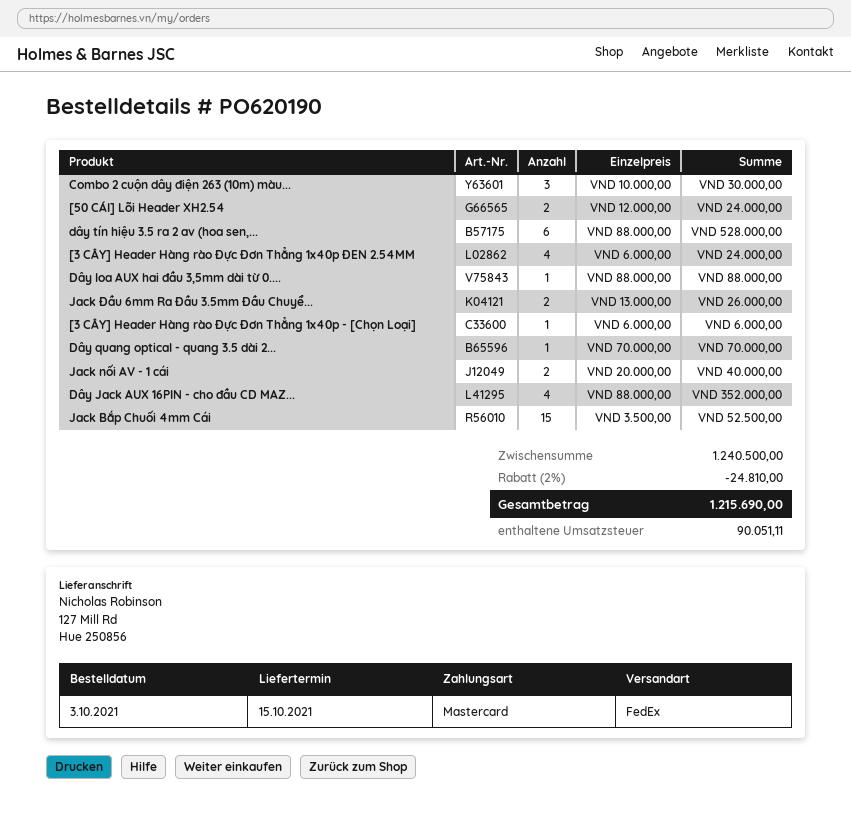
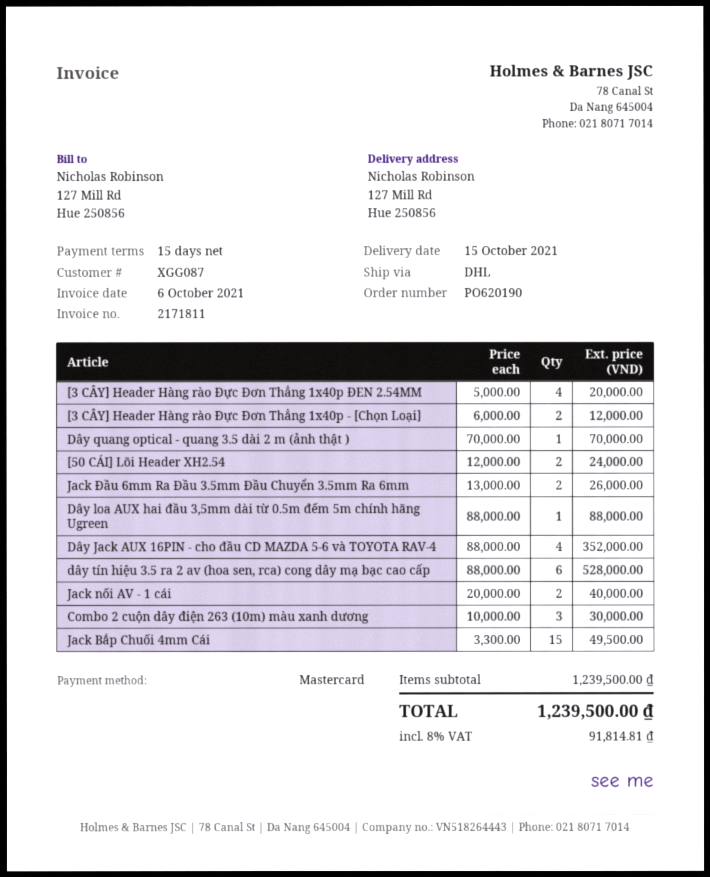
shipping method: FedEx -> DHL
[3 CÂY] Header Hàng rào Đực Đơn Thẳng 1x40p ĐEN 2.54MM: 4 x 6000.00 = 24000.00 -> 4 x 5000.00 = 20000.00
[3 CÂY] Header Hàng rào Đực Đơn Thẳng 1x40p - [Chọn Loại]: 1 x 6000.00 = 6000.00 -> 2 x 6000.00 = 12000.00
Jack Bắp Chuối 4mm Cái: 15 x 3500.00 = 52500.00 -> 15 x 3300.00 = 49500.00
subtotal: 1240500.00 -> 1239500.00
discount: 2% = 24810.00 -> none
tax: 90051.11 -> 91814.81
total: 1215690.00 -> 1239500.00

